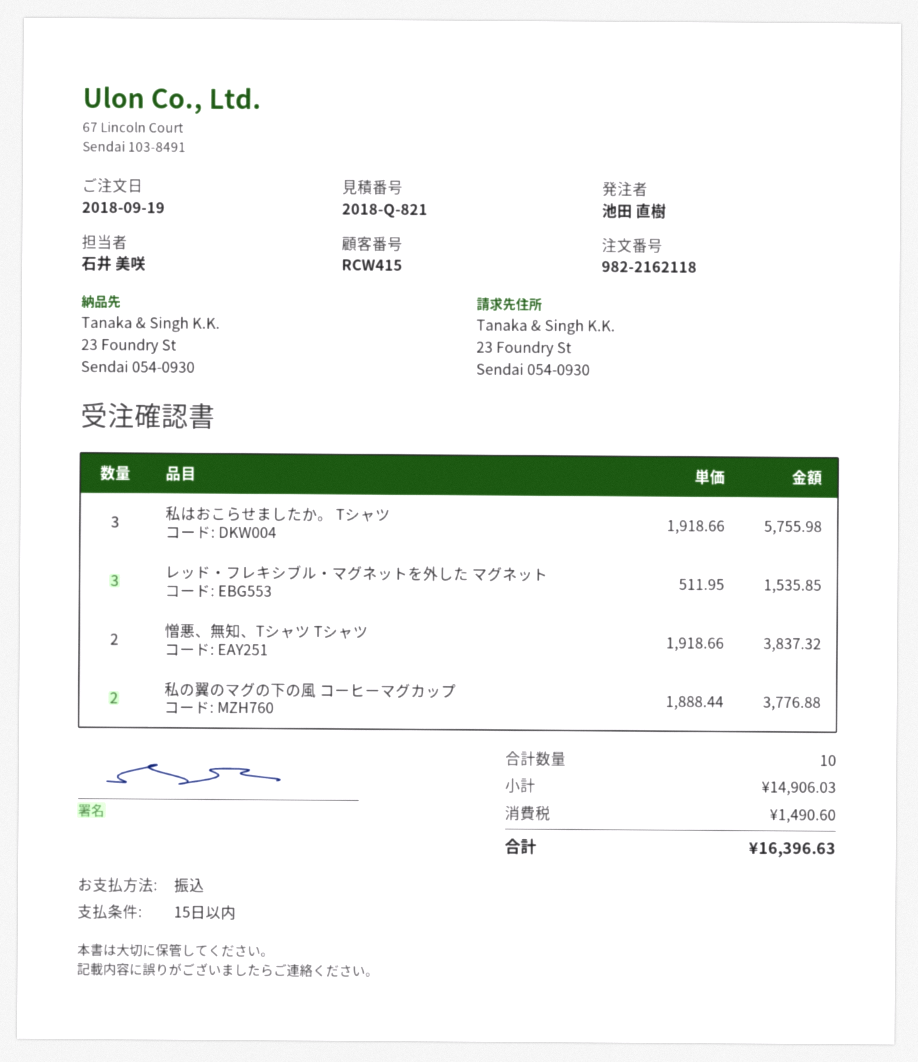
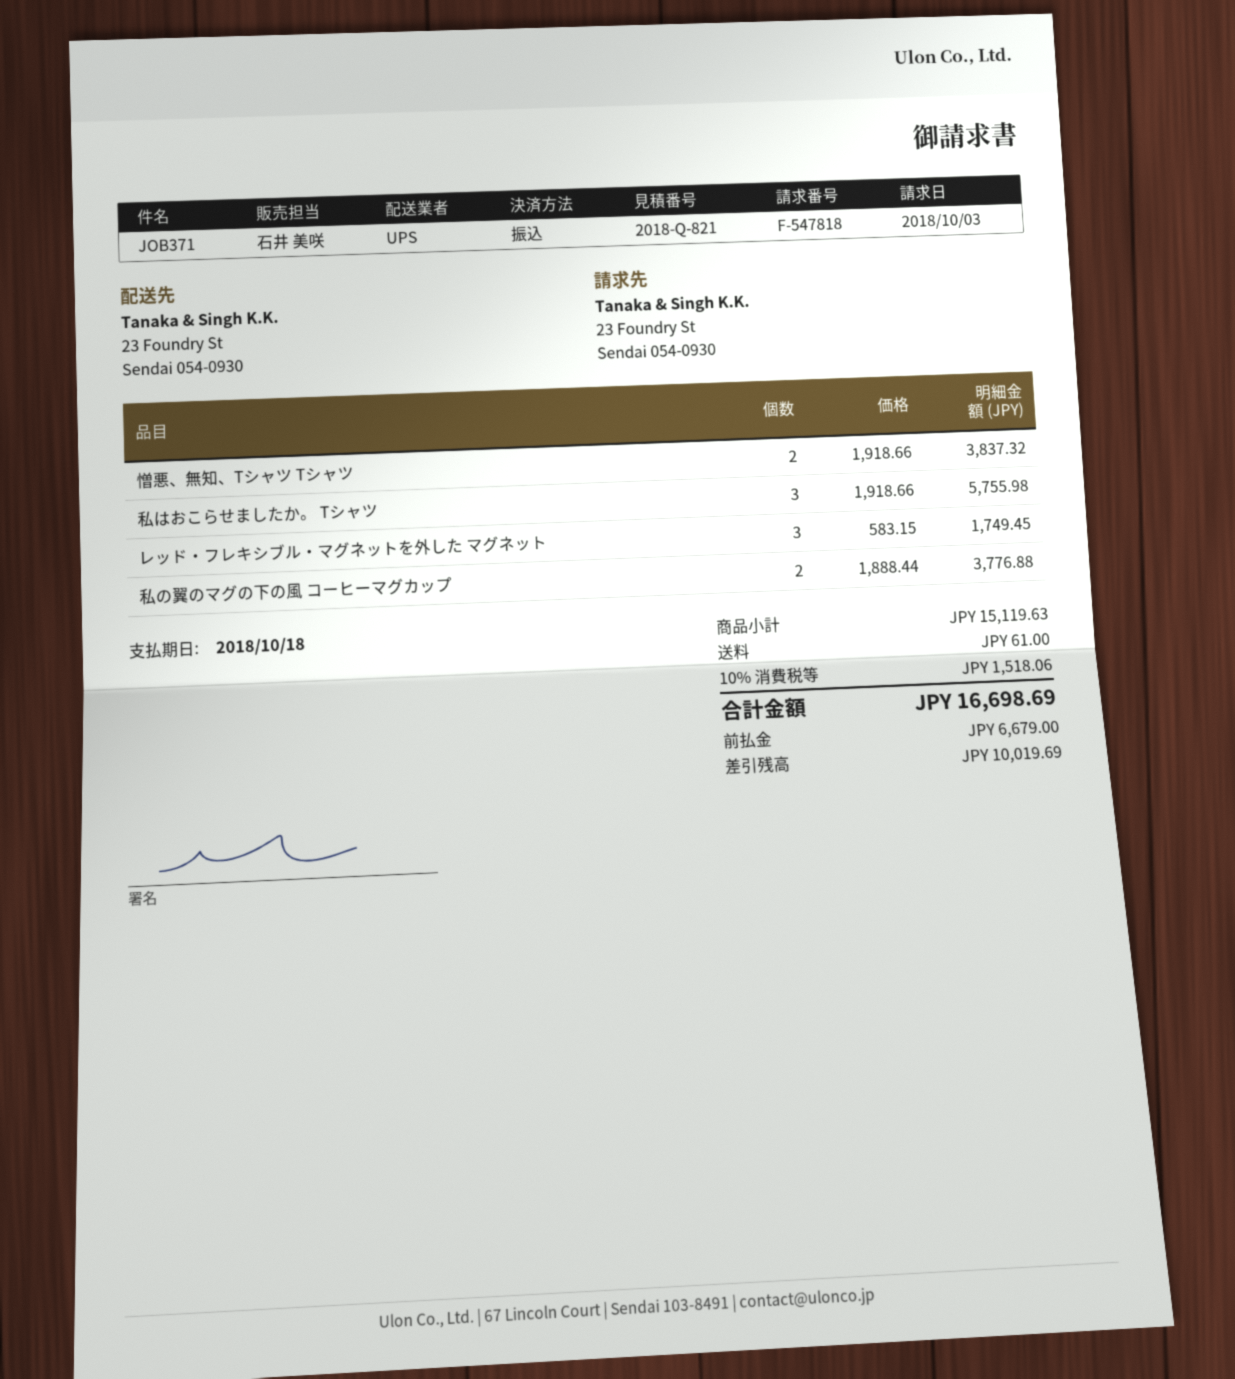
レッド・フレキシブル・マグネットを外した マグネット: 3 x 511.95 = 1535.85 -> 3 x 583.15 = 1749.45
subtotal: 14906.03 -> 15119.63
shipping: none -> 61.00
tax: 1490.60 -> 1518.06
total: 16396.63 -> 16698.69

